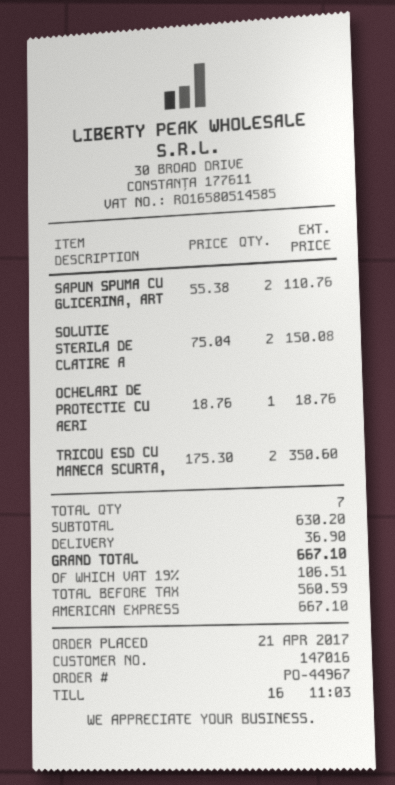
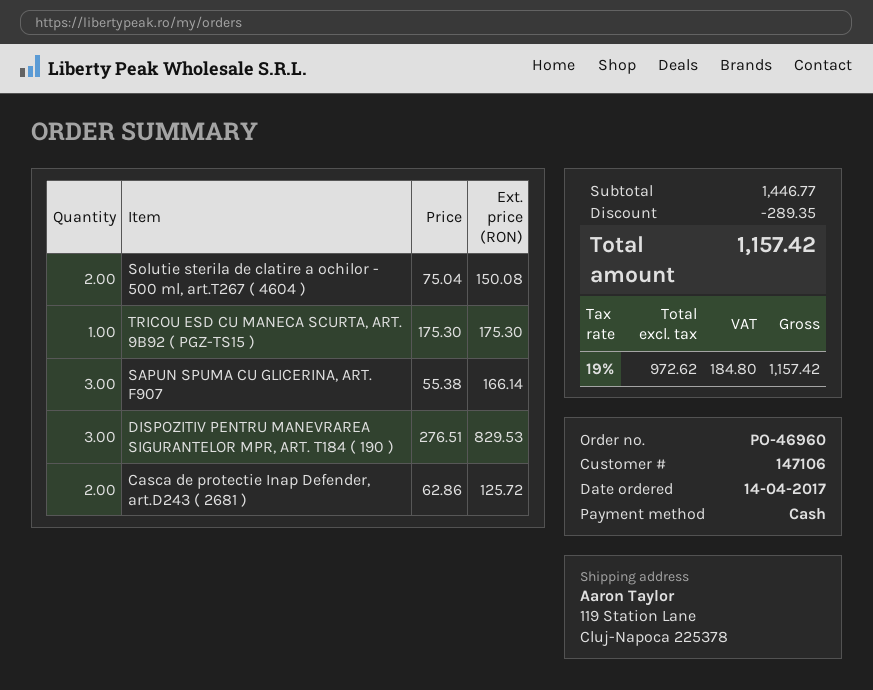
order number: PO-44967 -> PO-46960
order date: 2017-04-21 -> 2017-04-14
customer number: 147016 -> 147106
payment method: American Express -> cash
SAPUN SPUMA CU GLICERINA, ART: 2 x 55.38 = 110.76 -> 3 x 55.38 = 166.14
OCHELARI DE PROTECTIE CU AERI: 1 x 18.76 = 18.76 -> none
TRICOU ESD CU MANECA SCURTA,: 2 x 175.30 = 350.60 -> 1 x 175.30 = 175.30
DISPOZITIV PENTRU MANEVRAREA SIGURANTELOR MPR, ART. T184 ( 190 ): none -> 3 x 276.51 = 829.53
Casca de protectie Inap Defender, art.D243 ( 2681 ): none -> 2 x 62.86 = 125.72
subtotal: 630.20 -> 1446.77
discount: none -> 289.35
shipping: 36.90 -> none
net: 560.59 -> 972.62
tax: 19% = 106.51 -> 19% = 184.80
total: 667.10 -> 1157.42

